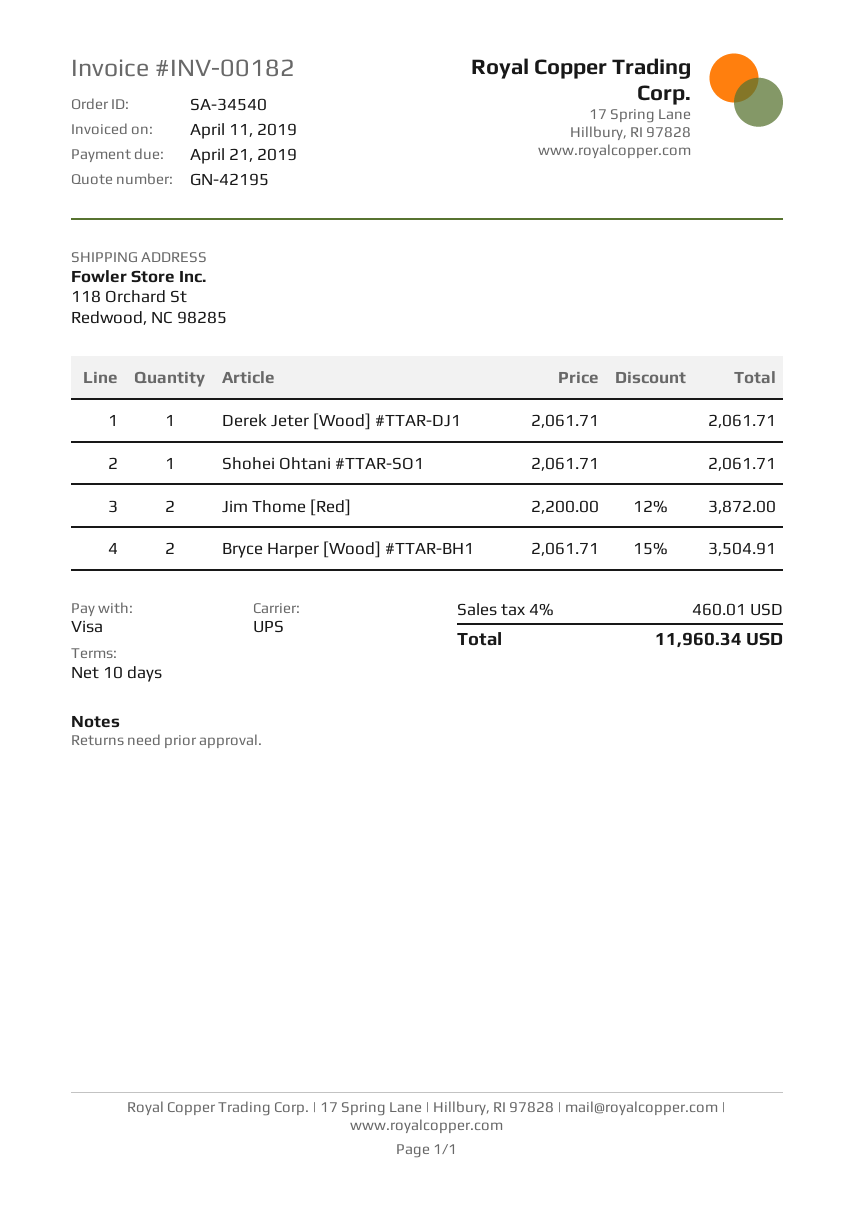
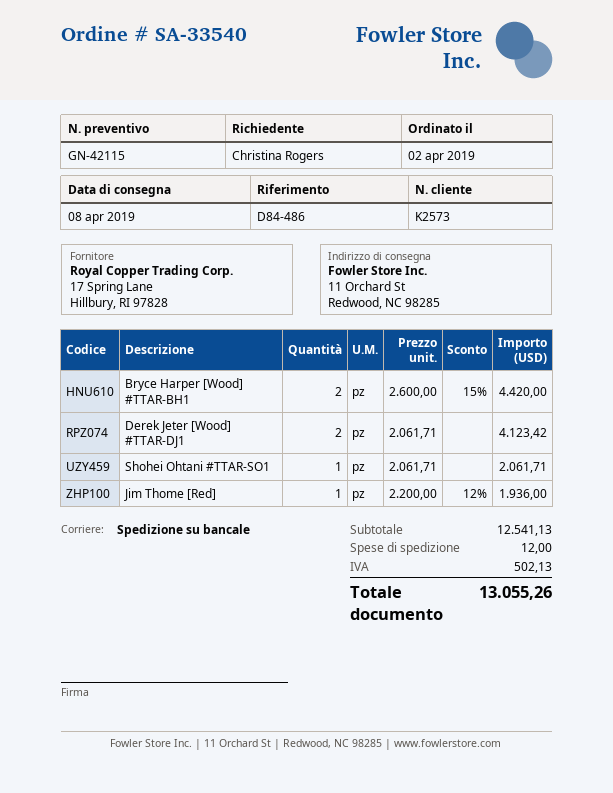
quote number: GN-42195 -> GN-42115
order number: SA-34540 -> SA-33540
shipping method: UPS -> pallet freight
ship to: 118 Orchard St, Redwood, NC 98285 -> 11 Orchard St, Redwood, NC 98285
Derek Jeter [Wood] #TTAR-DJ1: 1 x 2061.71 = 2061.71 -> 2 x 2061.71 = 4123.42
Jim Thome [Red]: 2 x 2200.00 - 12% = 3872.00 -> 1 x 2200.00 - 12% = 1936.00
Bryce Harper [Wood] #TTAR-BH1: 2 x 2061.71 - 15% = 3504.91 -> 2 x 2600.00 - 15% = 4420.00
shipping: none -> 12.00
tax: 460.01 -> 502.13
total: 11960.34 -> 13055.26

